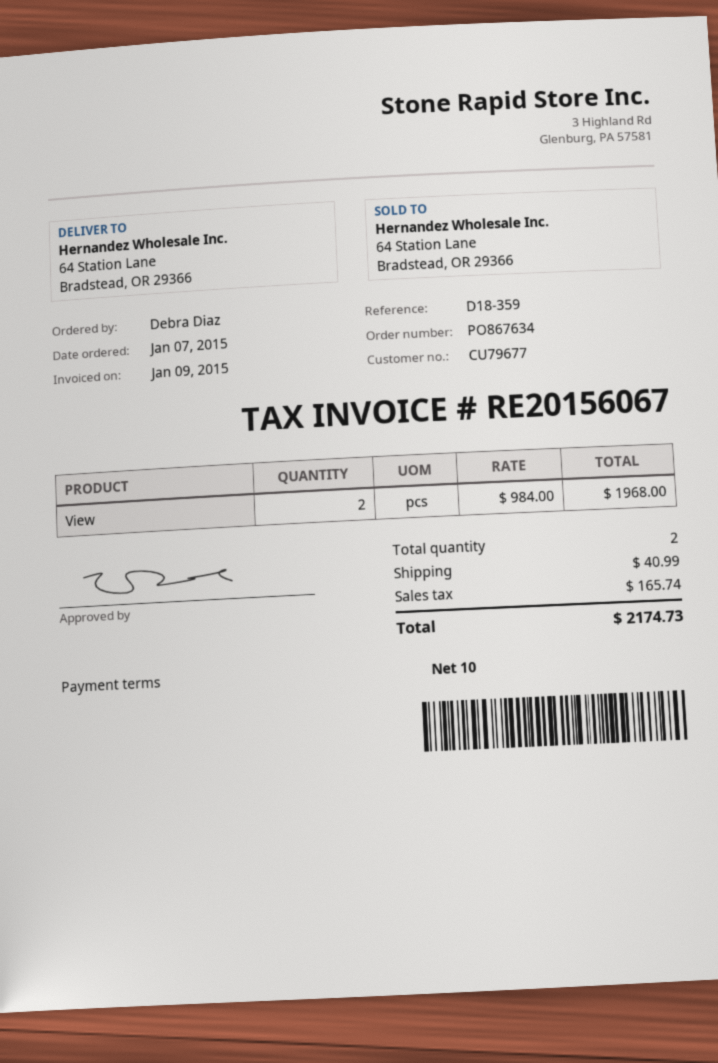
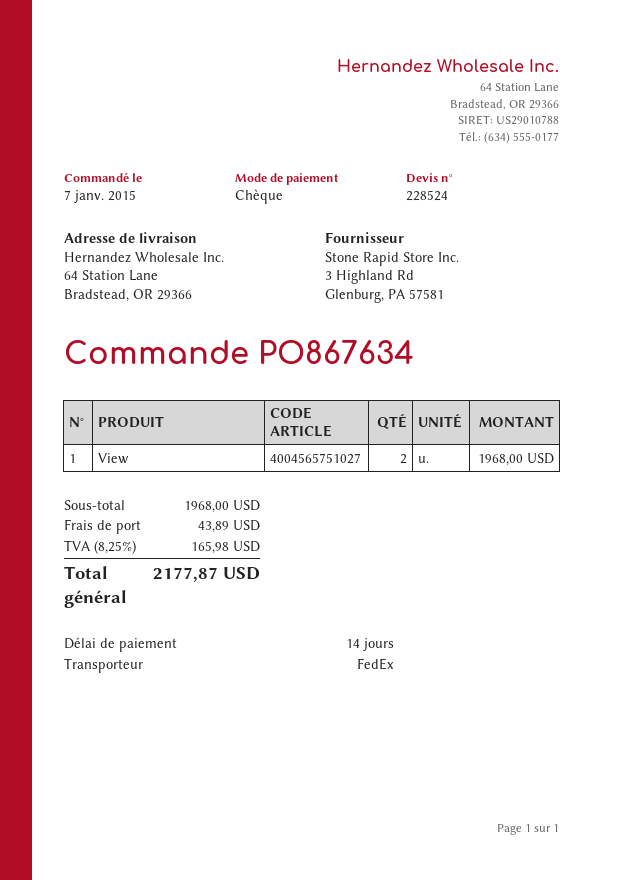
payment terms: 10 days -> 14 days
shipping: 40.99 -> 43.89
tax: 165.74 -> 165.98
total: 2174.73 -> 2177.87

